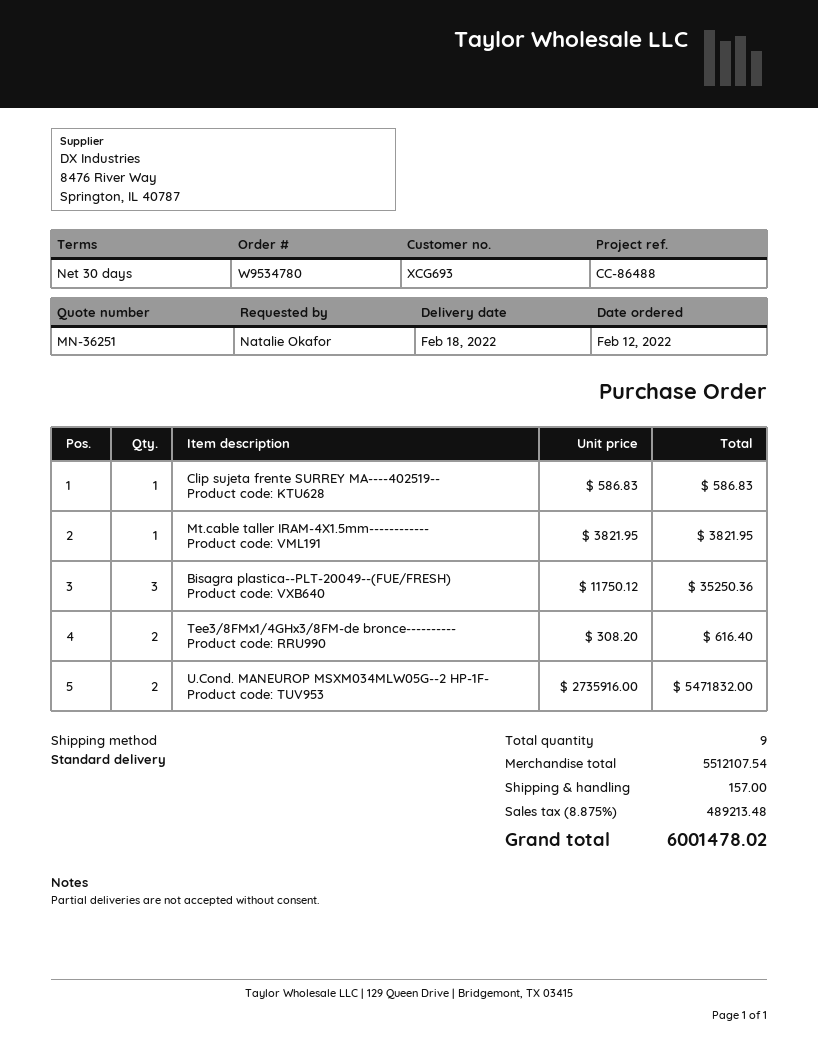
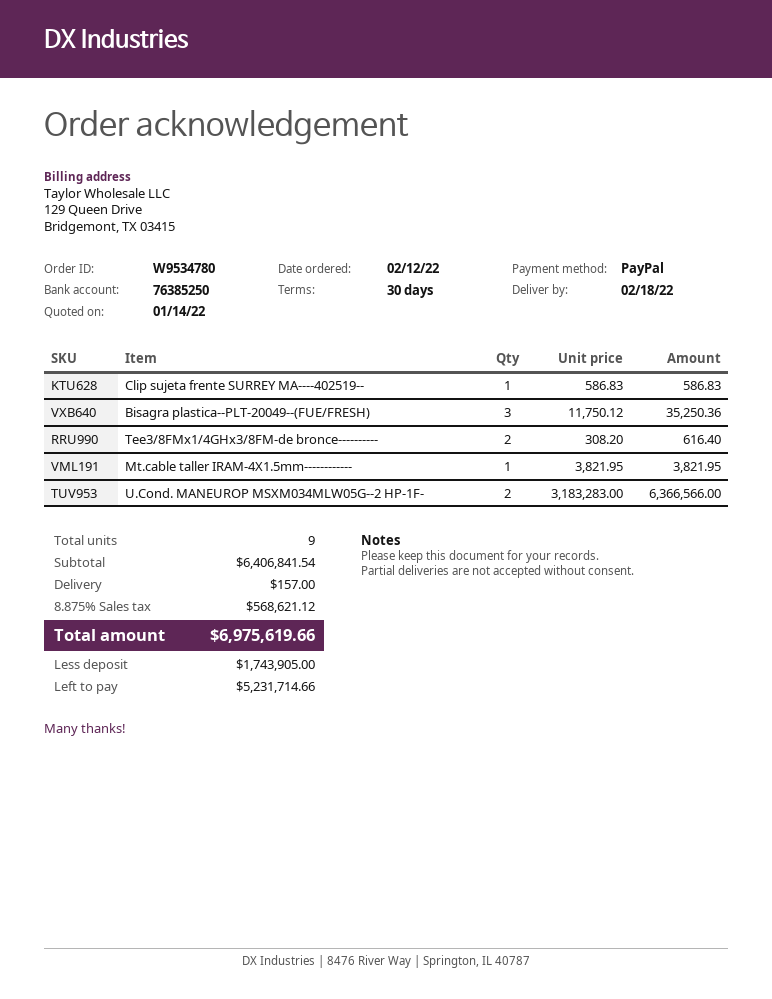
U.Cond. MANEUROP MSXM034MLW05G--2 HP-1F-: 2 x 2735916.00 = 5471832.00 -> 2 x 3183283.00 = 6366566.00
subtotal: 5512107.54 -> 6406841.54
tax: 8.875% = 489213.48 -> 8.875% = 568621.12
total: 6001478.02 -> 6975619.66

